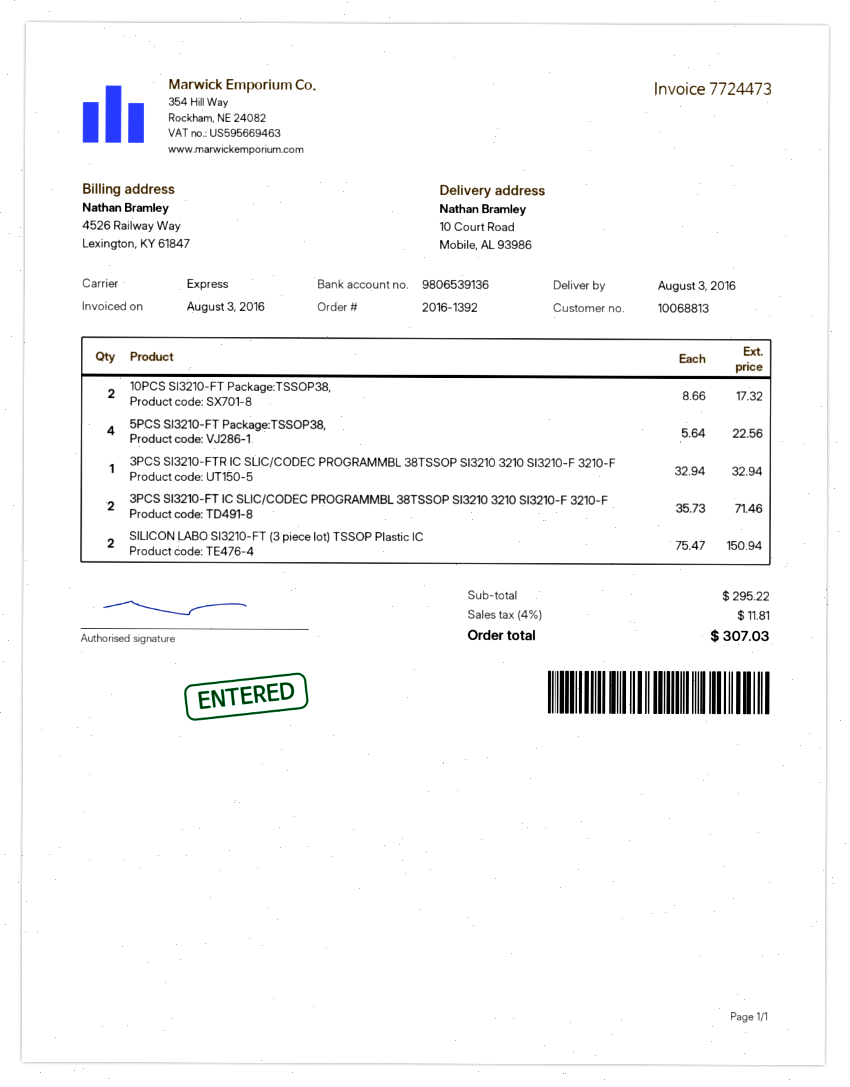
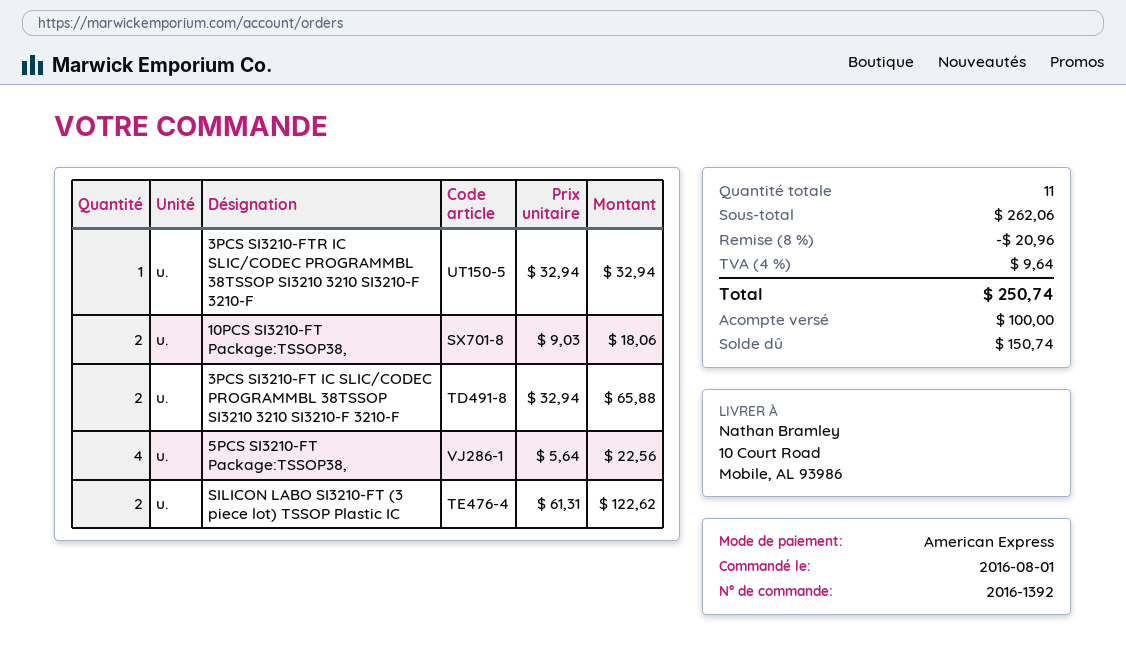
10PCS SI3210-FT Package:TSSOP38,: 2 x 8.66 = 17.32 -> 2 x 9.03 = 18.06
3PCS SI3210-FT IC SLIC/CODEC PROGRAMMBL 38TSSOP SI3210 3210 SI3210-F 3210-F: 2 x 35.73 = 71.46 -> 2 x 32.94 = 65.88
SILICON LABO SI3210-FT (3 piece lot) TSSOP Plastic IC: 2 x 75.47 = 150.94 -> 2 x 61.31 = 122.62
subtotal: 295.22 -> 262.06
discount: none -> 8% = 20.96
tax: 4% = 11.81 -> 4% = 9.64
total: 307.03 -> 250.74

